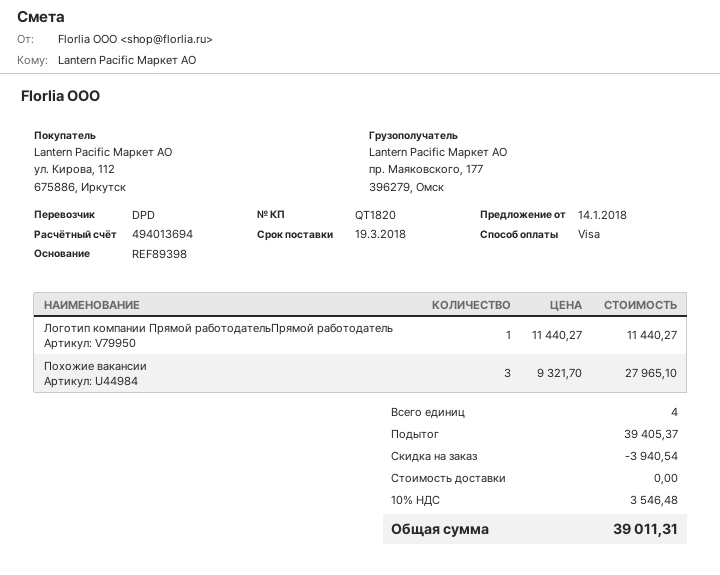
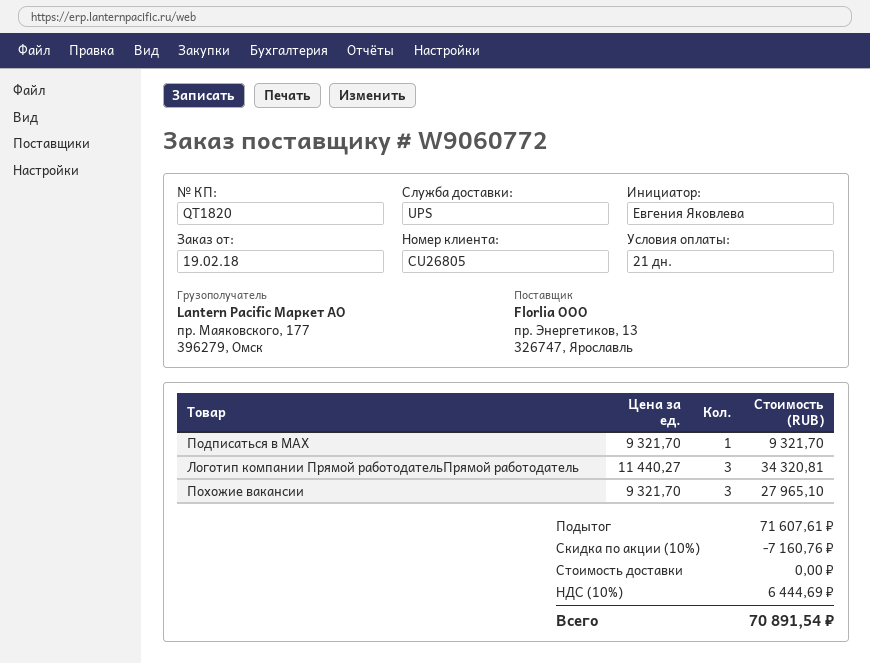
shipping method: DPD -> UPS
Логотип компании Прямой работодательПрямой работодатель: 1 x 11440.27 = 11440.27 -> 3 x 11440.27 = 34320.81
Подписаться в MAX: none -> 1 x 9321.70 = 9321.70
subtotal: 39405.37 -> 71607.61
discount: 3940.54 -> 7160.76
tax: 10% = 3546.48 -> 10% = 6444.69
total: 39011.31 -> 70891.54

